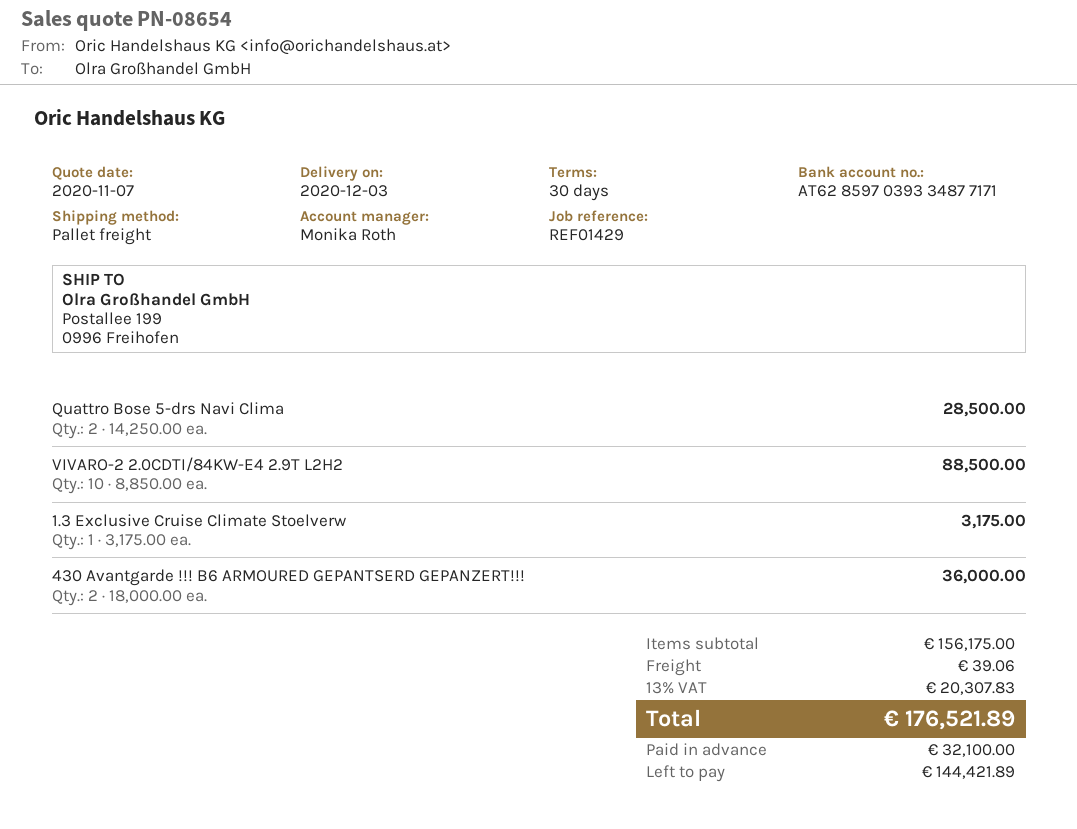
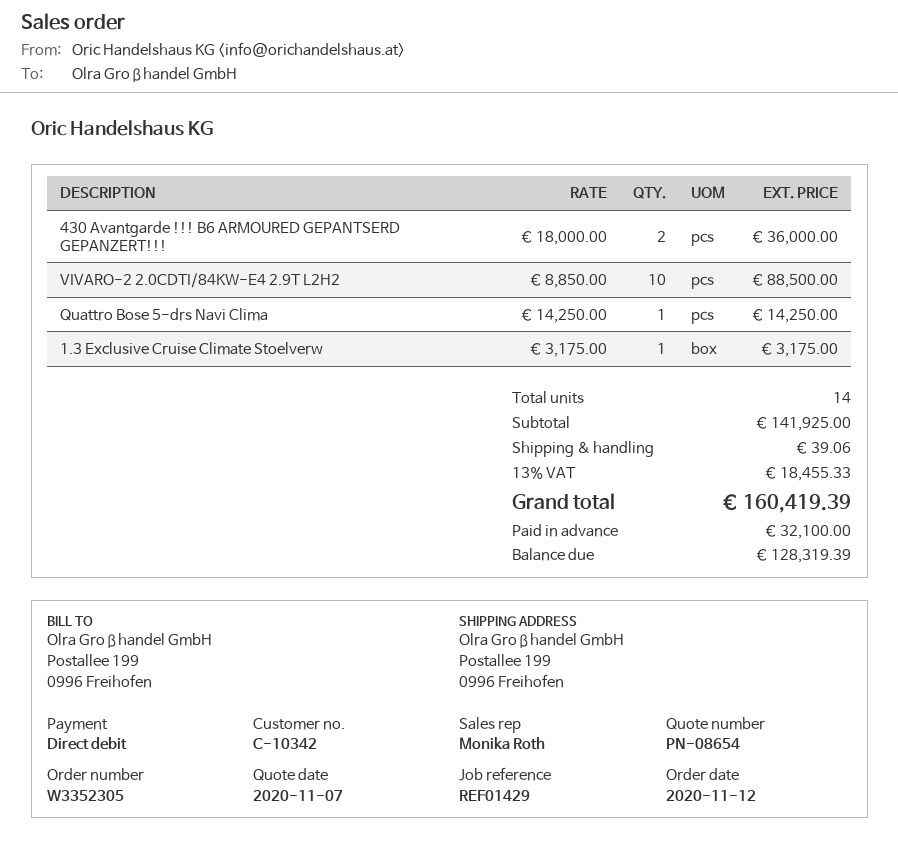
Quattro Bose 5-drs Navi Clima: 2 x 14250.00 = 28500.00 -> 1 x 14250.00 = 14250.00
subtotal: 156175.00 -> 141925.00
tax: 13% = 20307.83 -> 13% = 18455.33
total: 176521.89 -> 160419.39
balance: 144421.89 -> 128319.39

